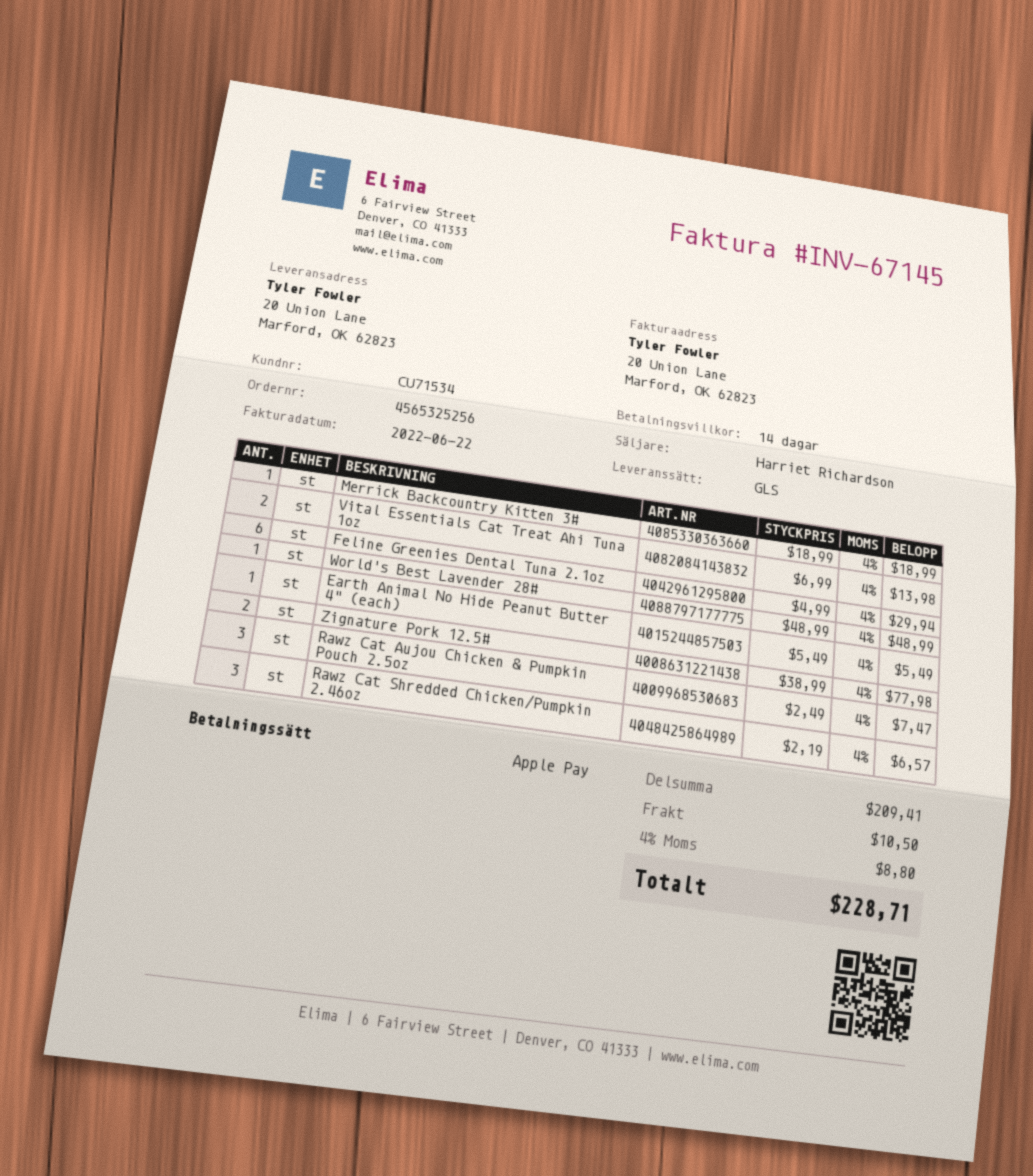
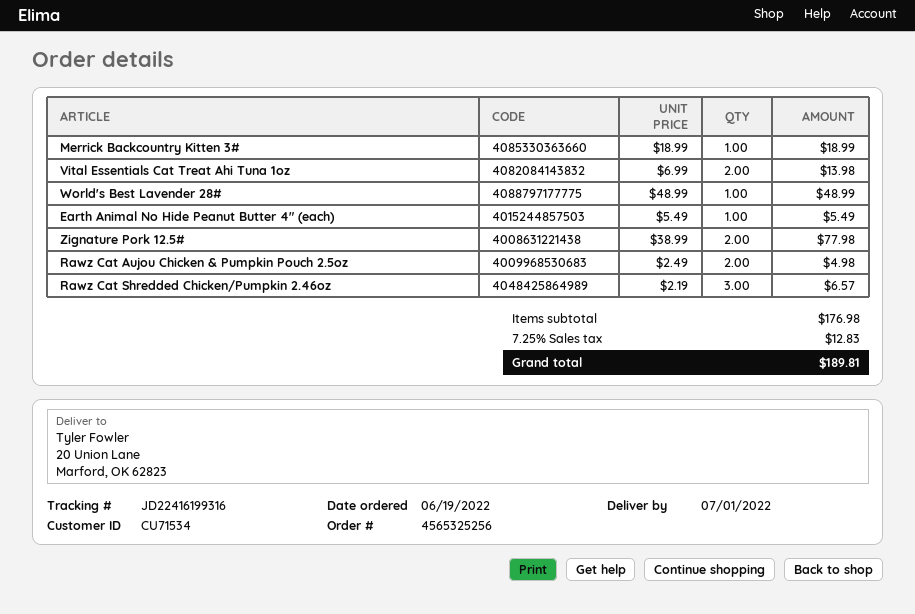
Feline Greenies Dental Tuna 2.1oz: 6 x 4.99 = 29.94 -> none
Rawz Cat Aujou Chicken & Pumpkin Pouch 2.5oz: 3 x 2.49 = 7.47 -> 2 x 2.49 = 4.98
subtotal: 209.41 -> 176.98
shipping: 10.50 -> none
tax: 4% = 8.80 -> 7.25% = 12.83
total: 228.71 -> 189.81

